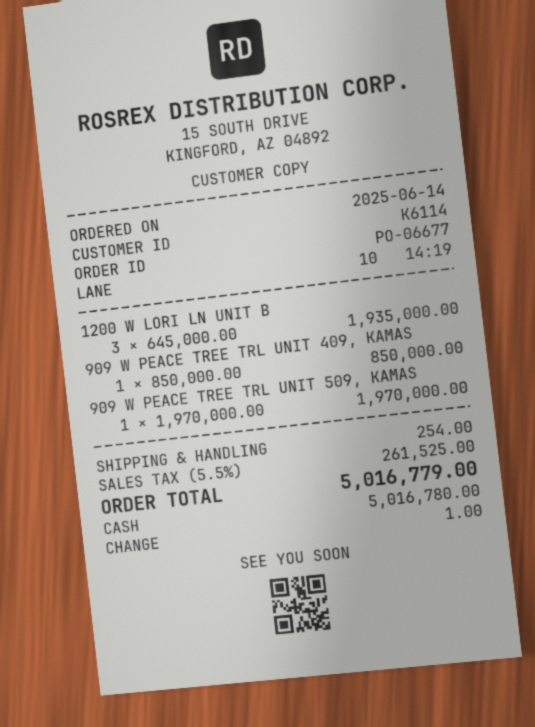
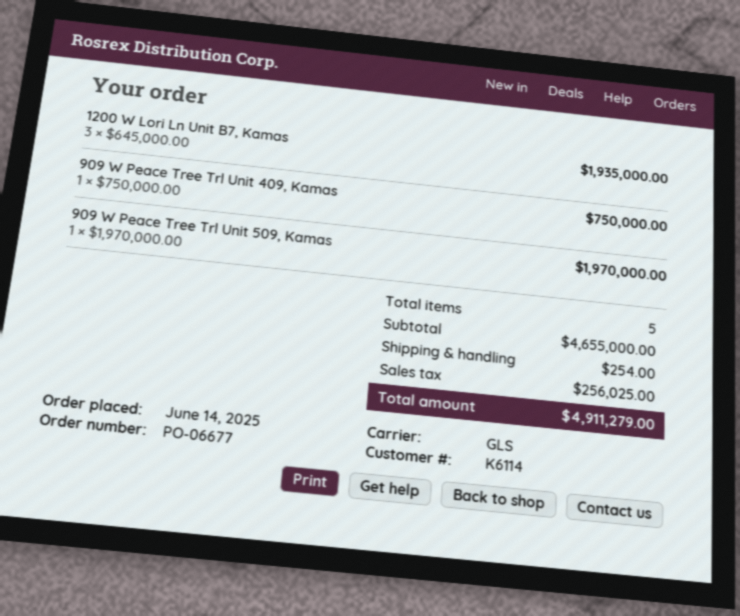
909 W PEACE TREE TRL UNIT 409, KAMAS: 1 x 850000.00 = 850000.00 -> 1 x 750000.00 = 750000.00
tax: 261525.00 -> 256025.00
total: 5016779.00 -> 4911279.00

